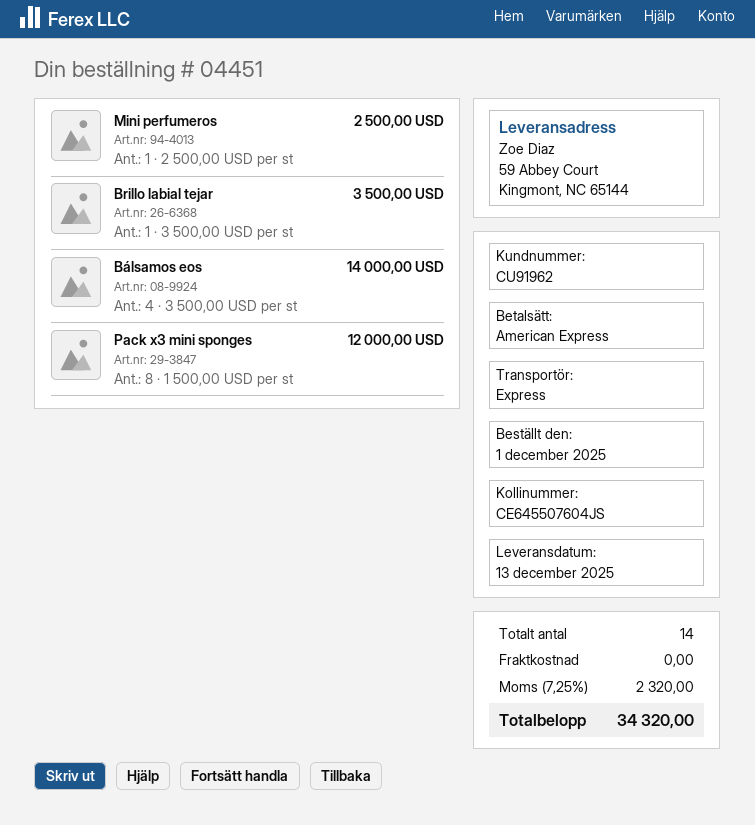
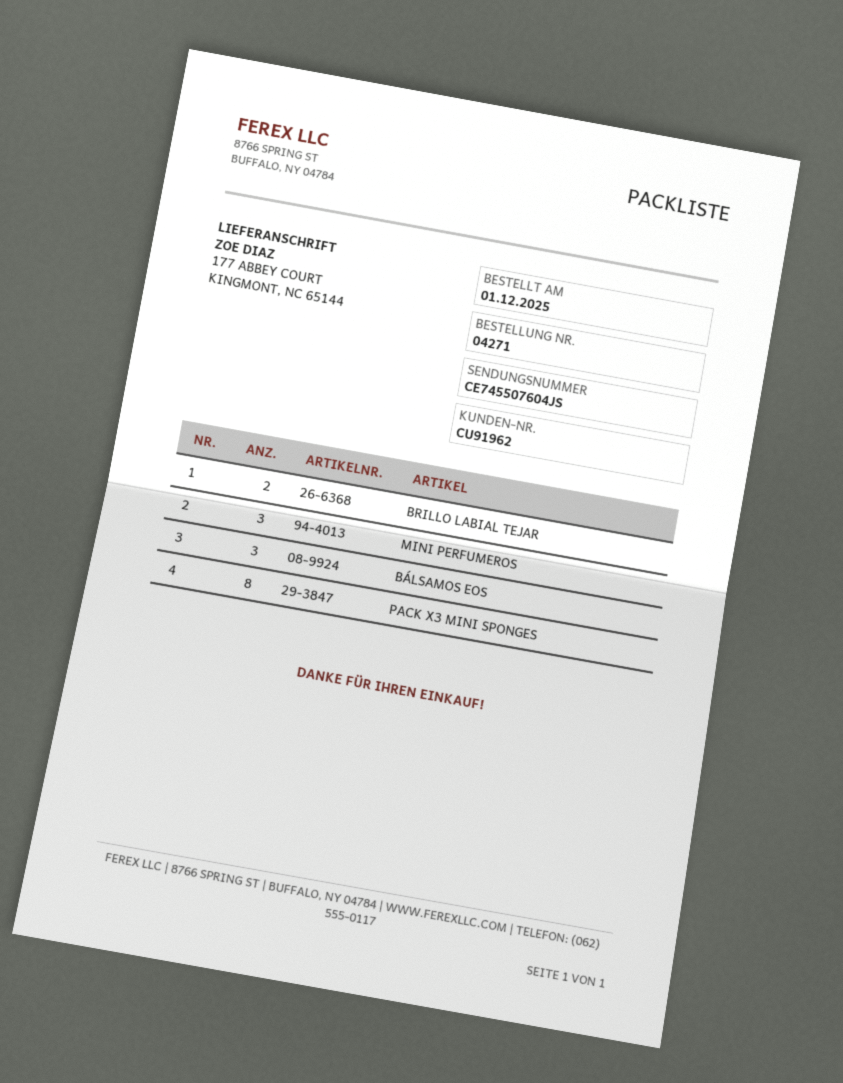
order number: 04451 -> 04271
tracking number: CE645507604JS -> CE745507604JS
ship to: 59 Abbey Court, Kingmont, NC 65144 -> 177 ABBEY COURT, KINGMONT, NC 65144
Mini perfumeros: 1 -> 3
Brillo labial tejar: 1 -> 2
Bálsamos eos: 4 -> 3

